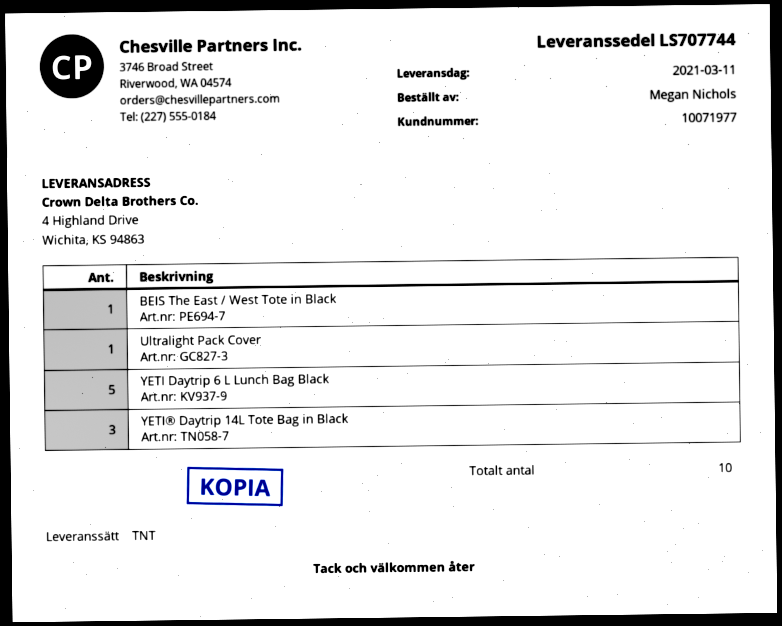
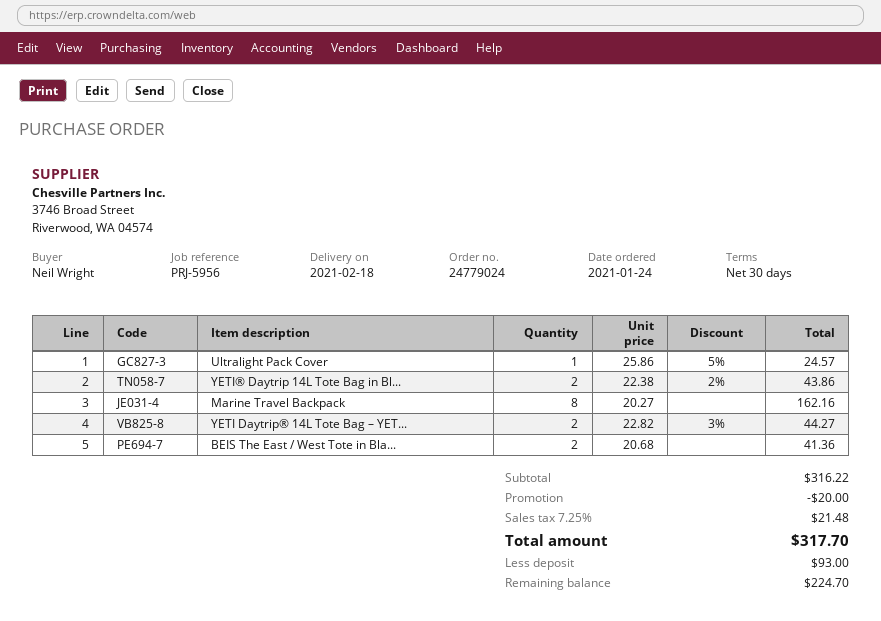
delivery date: 2021-03-11 -> 2021-02-18
ordered by: Megan Nichols -> Neil Wright
BEIS The East / West Tote in Black: 1 -> 2
YETI Daytrip 6 L Lunch Bag Black: 5 -> none
YETI® Daytrip 14L Tote Bag in Black: 3 -> 2
Marine Travel Backpack: none -> 8
YETI Daytrip® 14L Tote Bag – YET...: none -> 2

